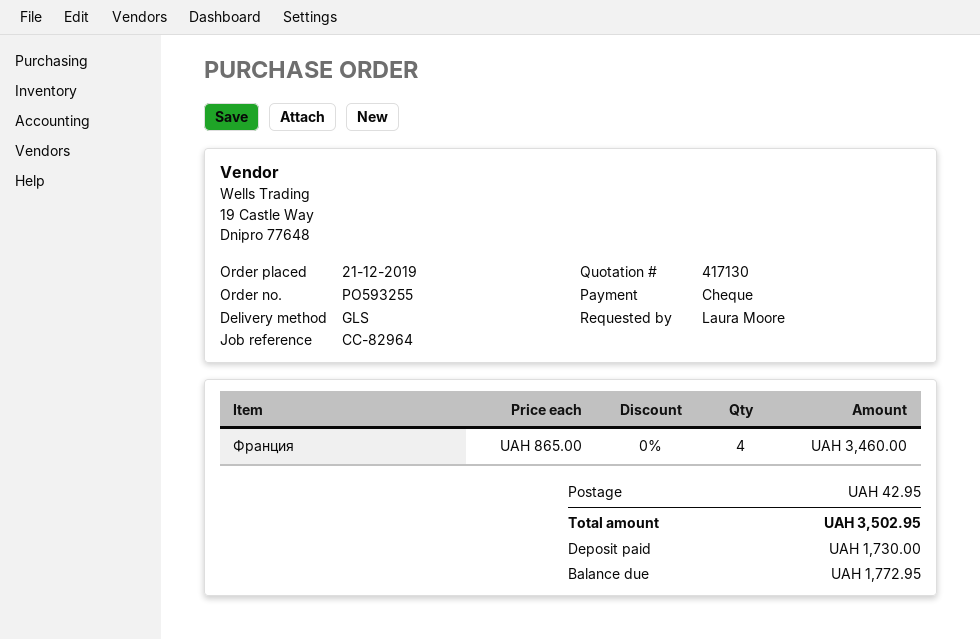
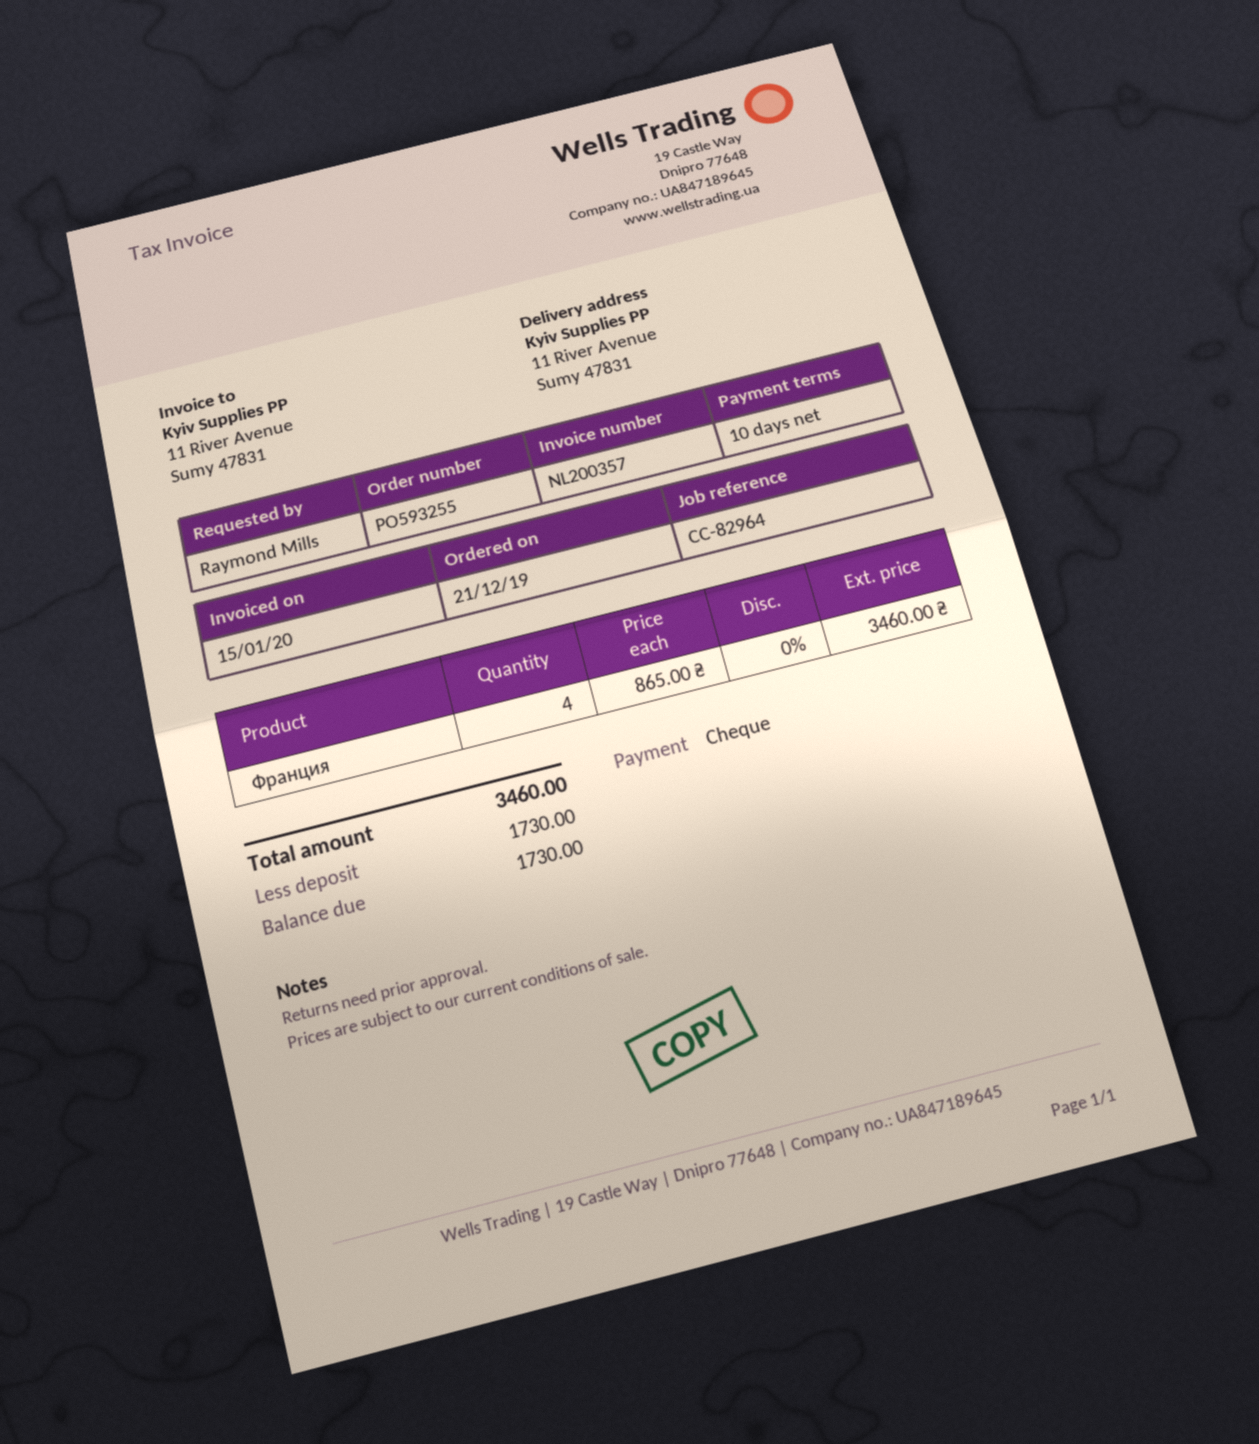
ordered by: Laura Moore -> Raymond Mills
shipping: 42.95 -> none
total: 3502.95 -> 3460.00
balance: 1772.95 -> 1730.00

